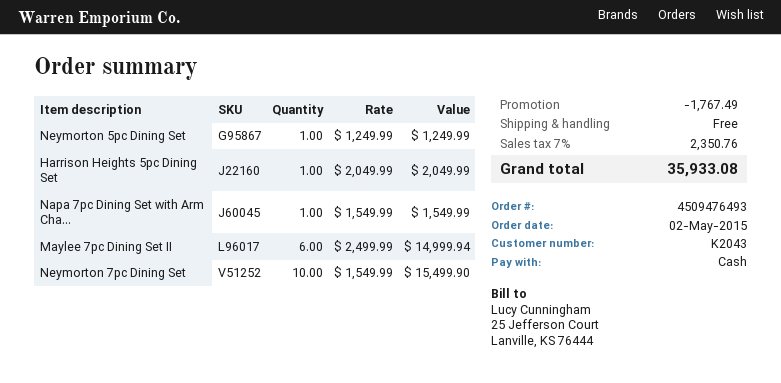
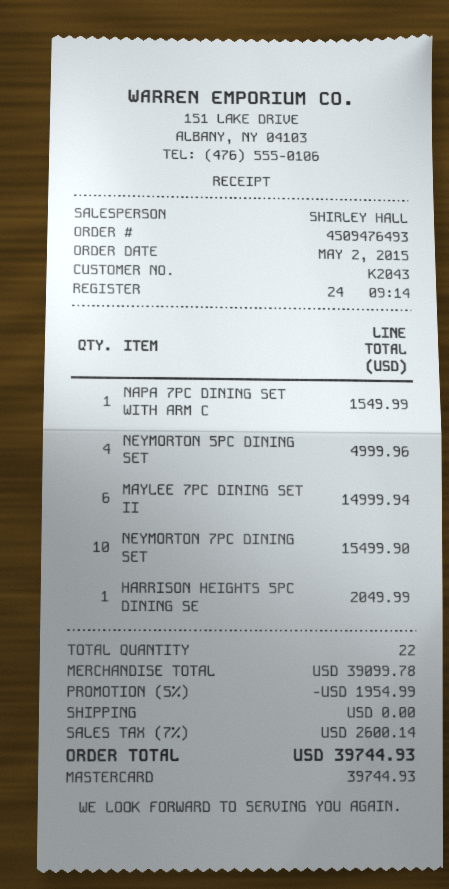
payment method: cash -> Mastercard
Neymorton 5pc Dining Set: 1 for 1249.99 -> 4 for 4999.96
discount: 1767.49 -> 1954.99
tax: 7% = 2350.76 -> 7% = 2600.14
total: 35933.08 -> 39744.93

